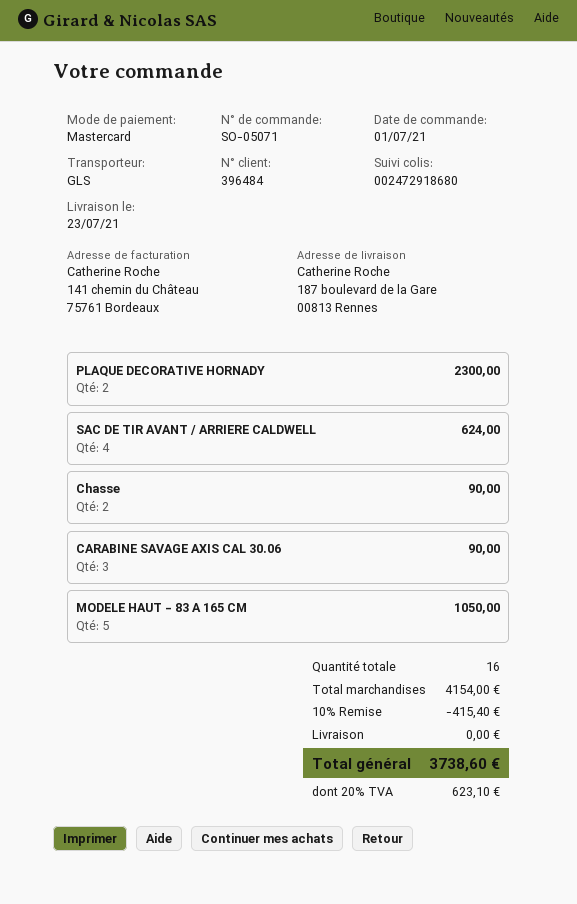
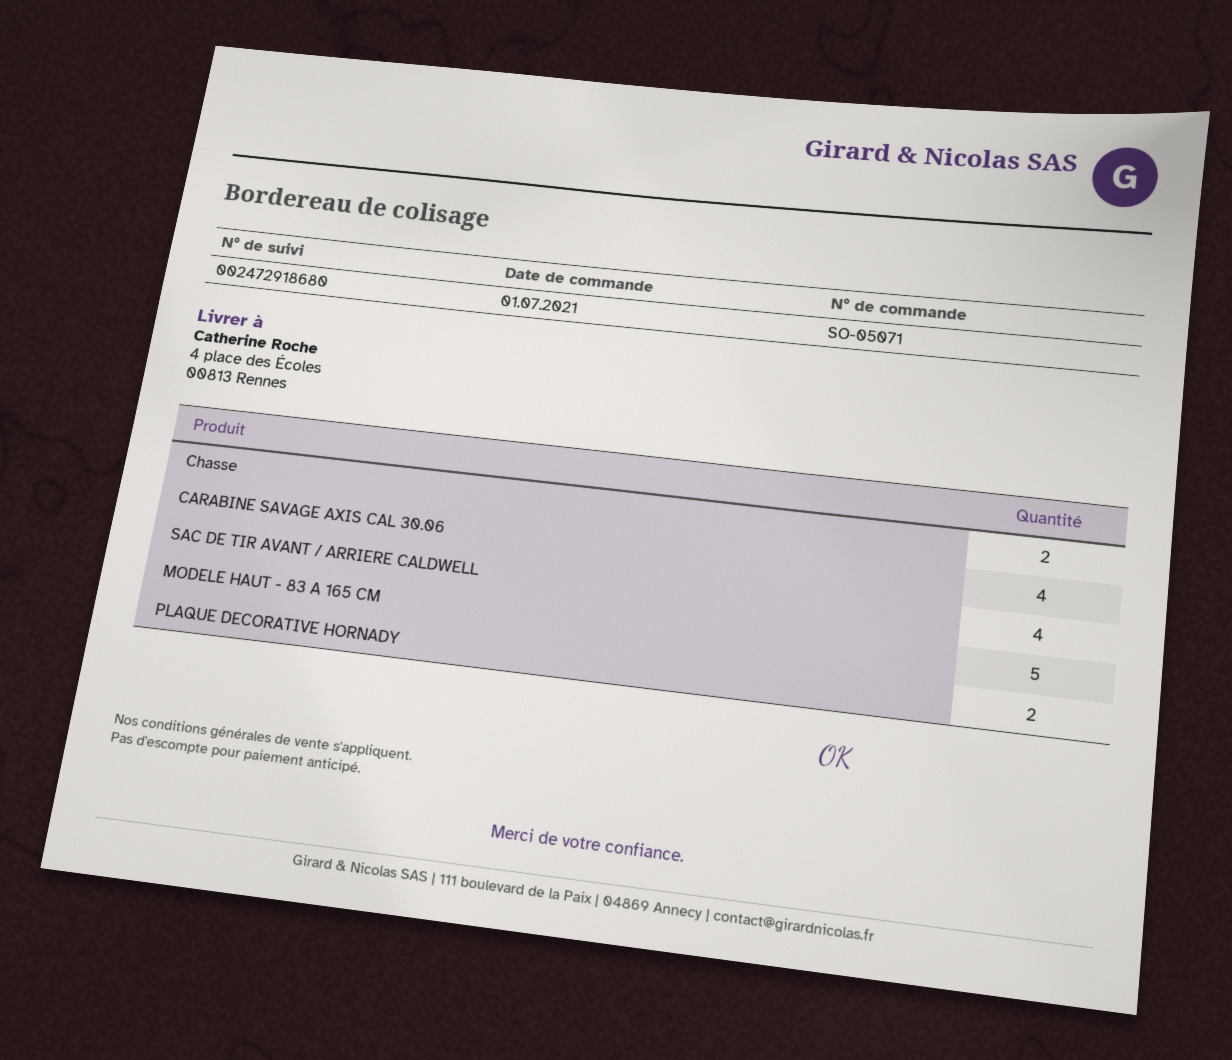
ship to: 187 boulevard de la Gare, 00813 Rennes -> 4 place des Écoles, 00813 Rennes
CARABINE SAVAGE AXIS CAL 30.06: 3 -> 4

